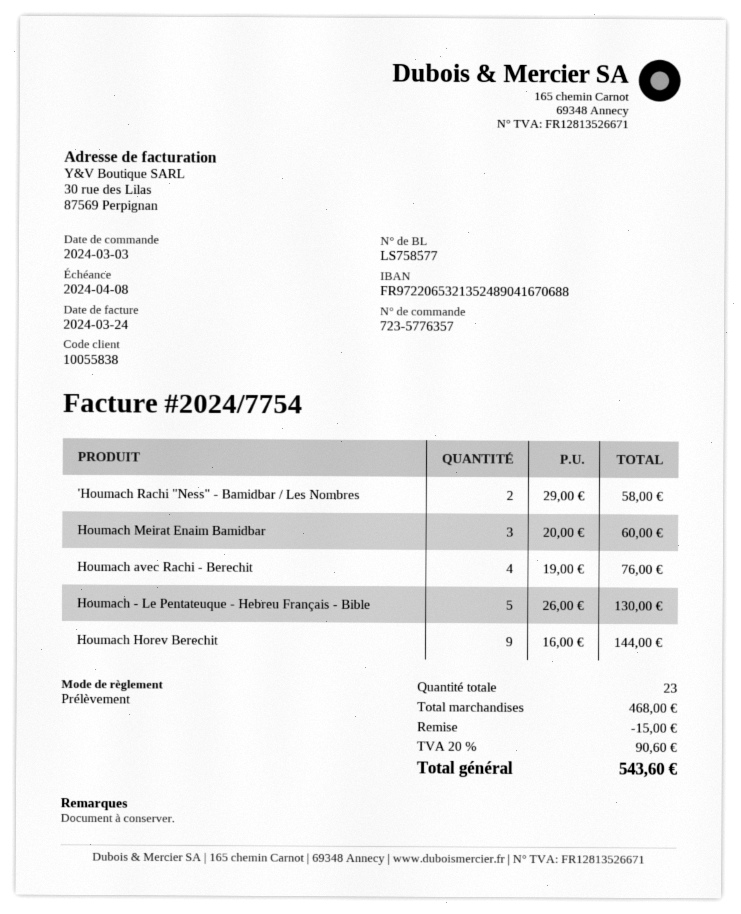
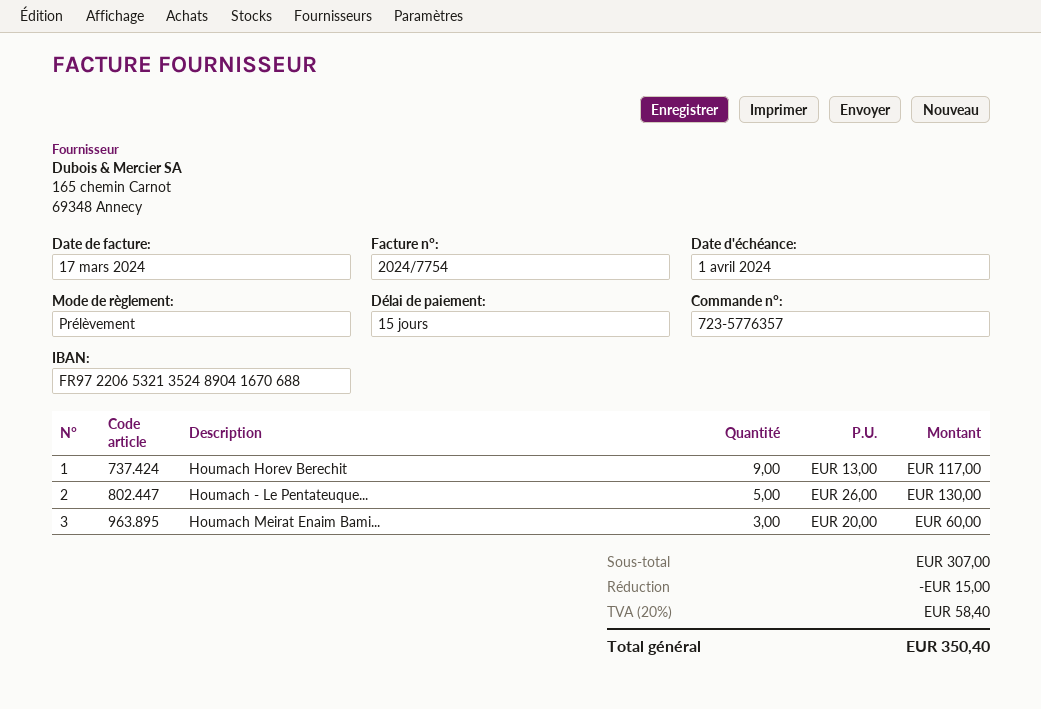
invoice date: 2024-03-24 -> 2024-03-17
due date: 2024-04-08 -> 2024-04-01
'Houmach Rachi "Ness" - Bamidbar / Les Nombres: 2 x 29.00 = 58.00 -> none
Houmach avec Rachi - Berechit: 4 x 19.00 = 76.00 -> none
Houmach Horev Berechit: 9 x 16.00 = 144.00 -> 9 x 13.00 = 117.00
subtotal: 468.00 -> 307.00
tax: 20% = 90.60 -> 20% = 58.40
total: 543.60 -> 350.40

